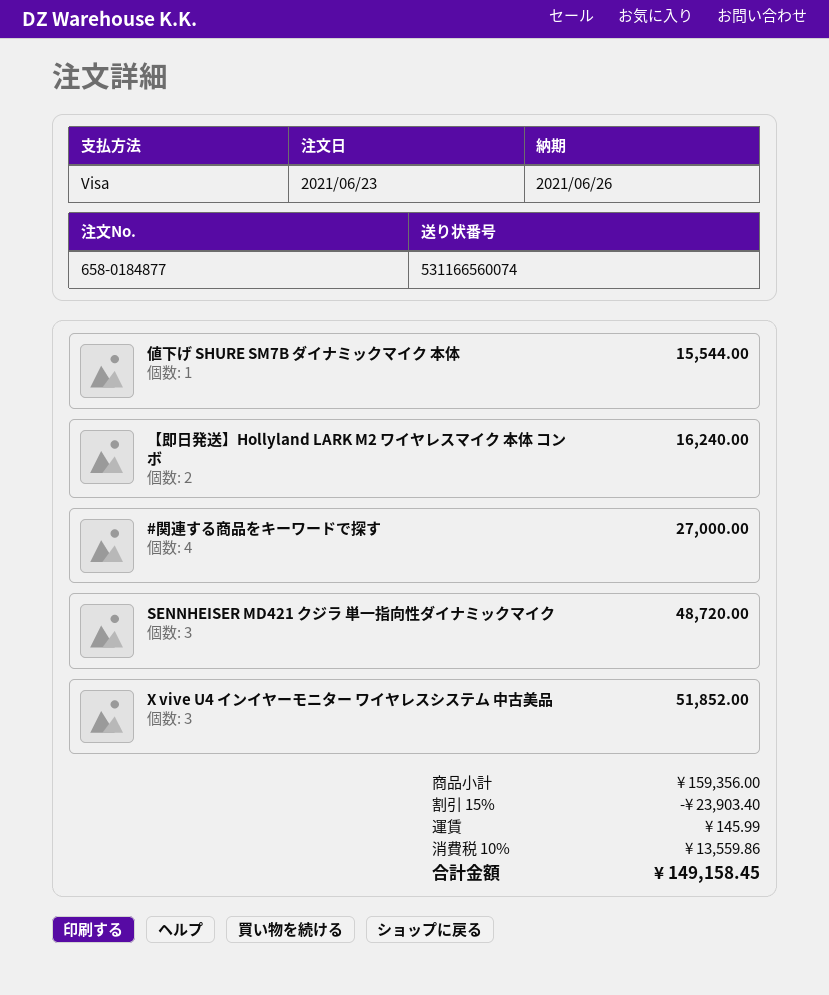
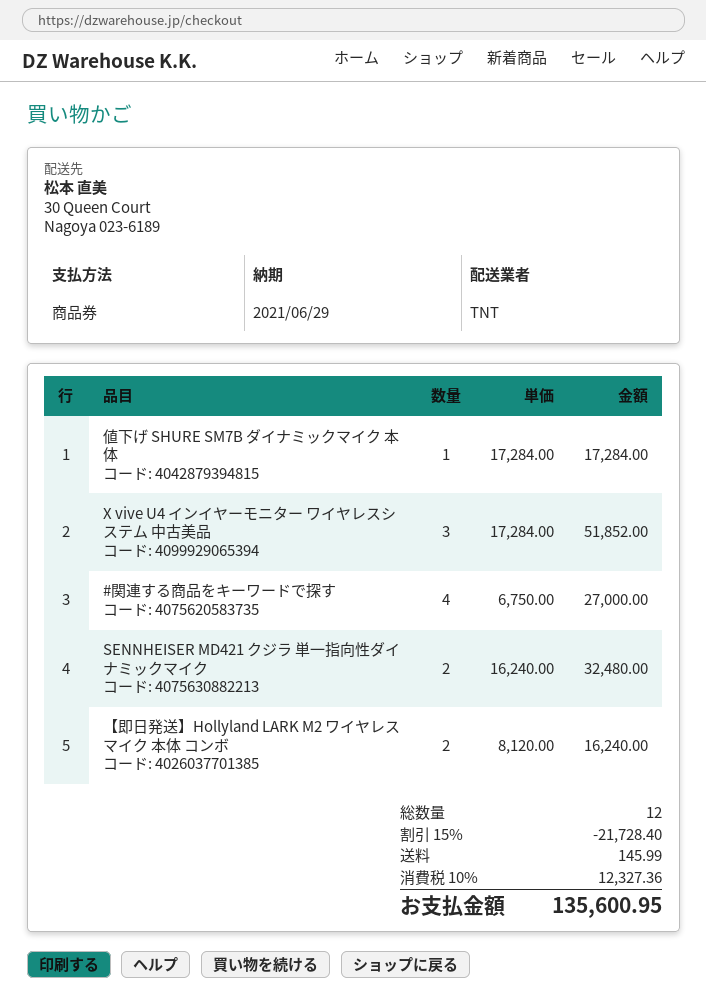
delivery date: 2021-06-26 -> 2021-06-29
payment method: Visa -> gift card
値下げ SHURE SM7B ダイナミックマイク 本体: 1 for 15544.00 -> 1 for 17284.00
SENNHEISER MD421 クジラ 単一指向性ダイナミックマイク: 3 for 48720.00 -> 2 for 32480.00
discount: 15% = 23903.40 -> 15% = 21728.40
tax: 10% = 13559.86 -> 10% = 12327.36
total: 149158.45 -> 135600.95

